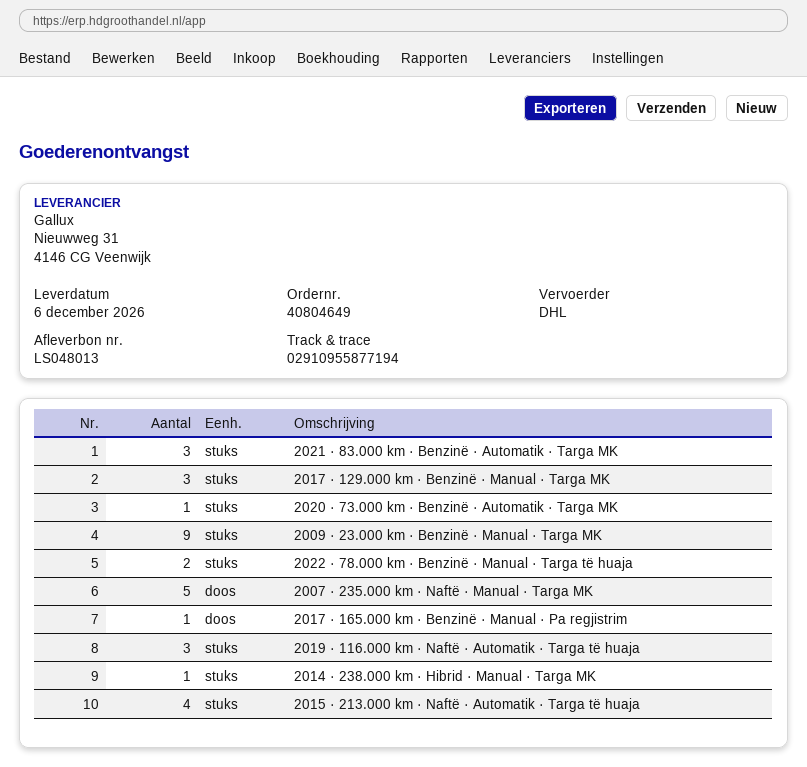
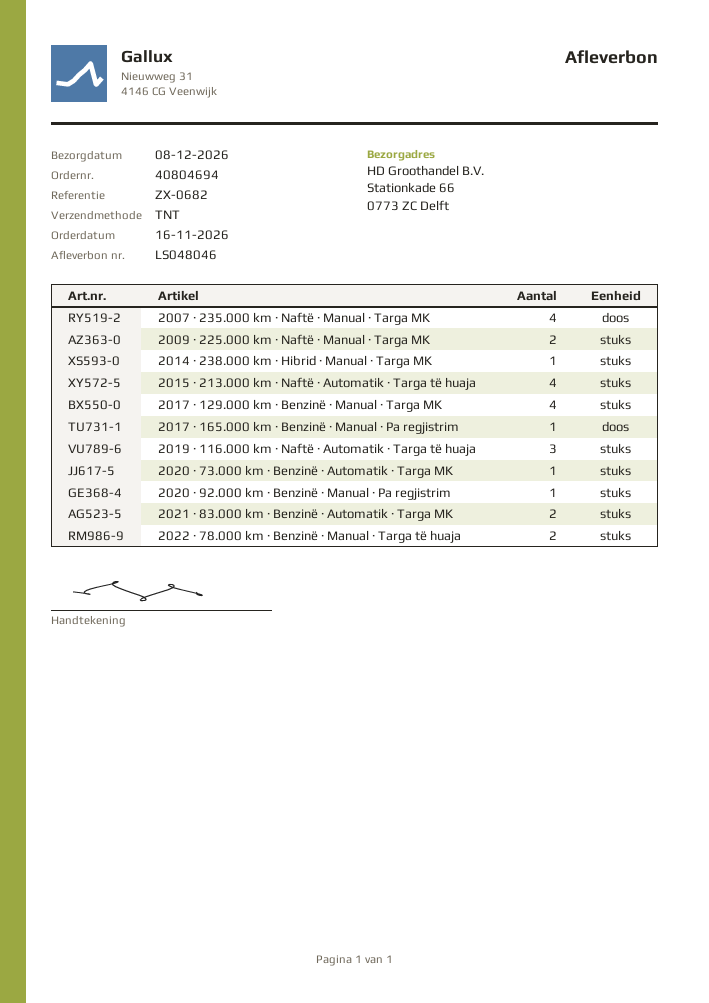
order number: 40804649 -> 40804694
delivery note number: LS048013 -> LS048046
delivery date: 2026-12-06 -> 2026-12-08
shipping method: DHL -> TNT
2021 · 83.000 km · Benzinë · Automatik · Targa MK: 3 -> 2
2017 · 129.000 km · Benzinë · Manual · Targa MK: 3 -> 4
2009 · 23.000 km · Benzinë · Manual · Targa MK: 9 -> none
2007 · 235.000 km · Naftë · Manual · Targa MK: 5 -> 4
2009 · 225.000 km · Naftë · Manual · Targa MK: none -> 2
2020 · 92.000 km · Benzinë · Manual · Pa regjistrim: none -> 1

